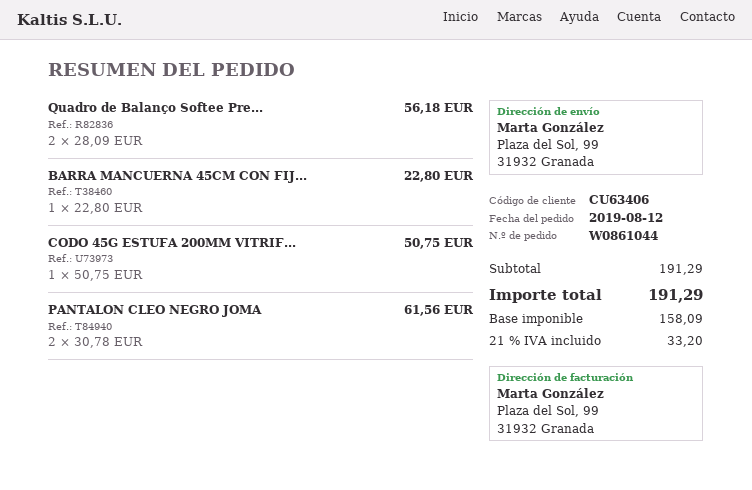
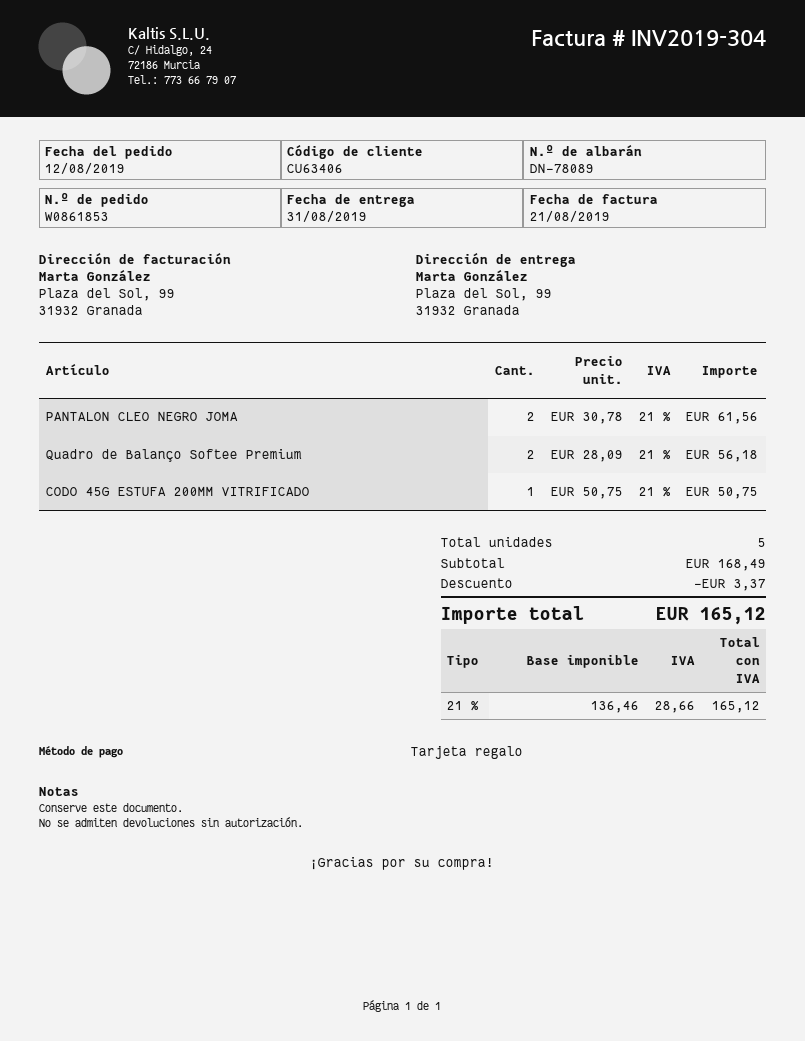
order number: W0861044 -> W0861853
BARRA MANCUERNA 45CM CON FIJ...: 1 x 22.80 = 22.80 -> none
subtotal: 191.29 -> 168.49
discount: none -> 3.37
net: 158.09 -> 136.46
tax: 21% = 33.20 -> 21% = 28.66
total: 191.29 -> 165.12

